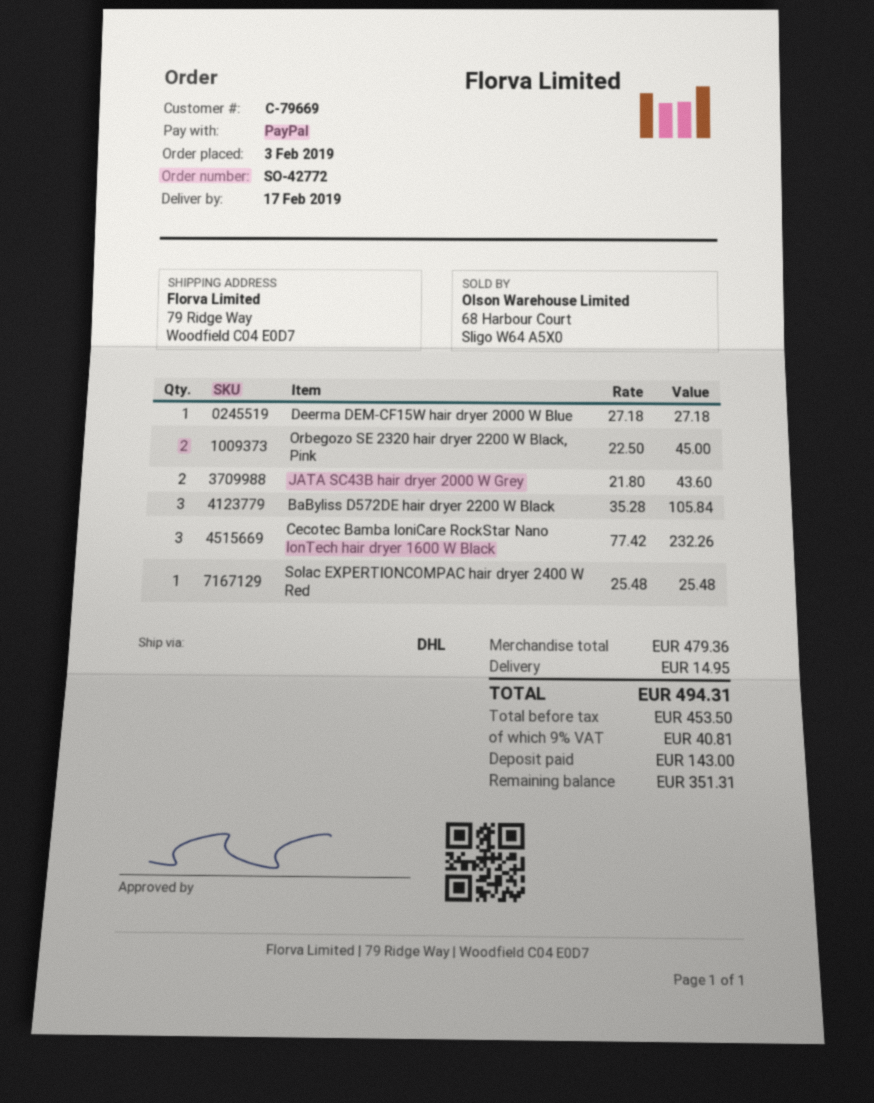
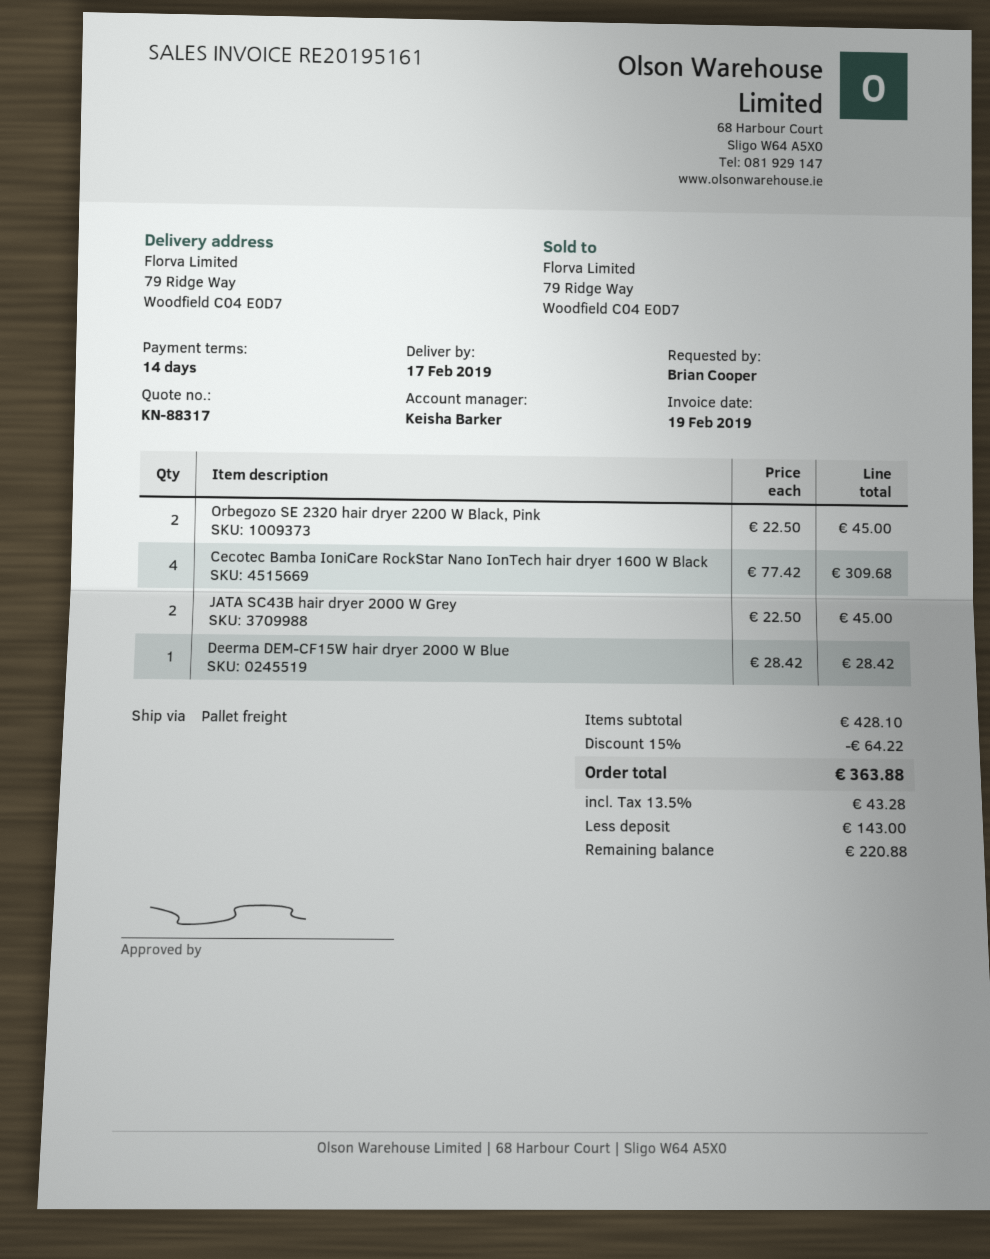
shipping method: DHL -> pallet freight
Deerma DEM-CF15W hair dryer 2000 W Blue: 1 x 27.18 = 27.18 -> 1 x 28.42 = 28.42
JATA SC43B hair dryer 2000 W Grey: 2 x 21.80 = 43.60 -> 2 x 22.50 = 45.00
BaByliss D572DE hair dryer 2200 W Black: 3 x 35.28 = 105.84 -> none
Cecotec Bamba IoniCare RockStar Nano IonTech hair dryer 1600 W Black: 3 x 77.42 = 232.26 -> 4 x 77.42 = 309.68
Solac EXPERTIONCOMPAC hair dryer 2400 W Red: 1 x 25.48 = 25.48 -> none
subtotal: 479.36 -> 428.10
discount: none -> 15% = 64.22
shipping: 14.95 -> none
tax: 9% = 40.81 -> 13.5% = 43.28
total: 494.31 -> 363.88
balance: 351.31 -> 220.88

